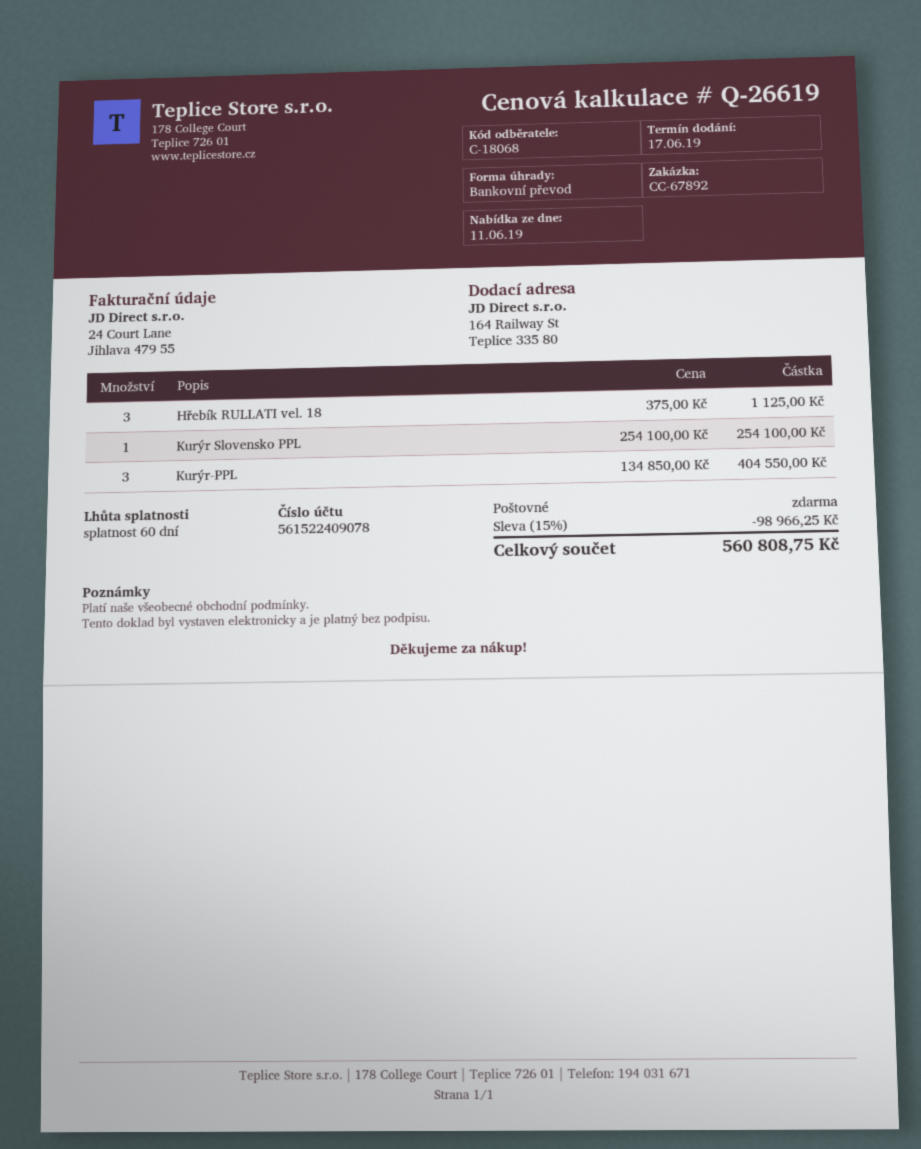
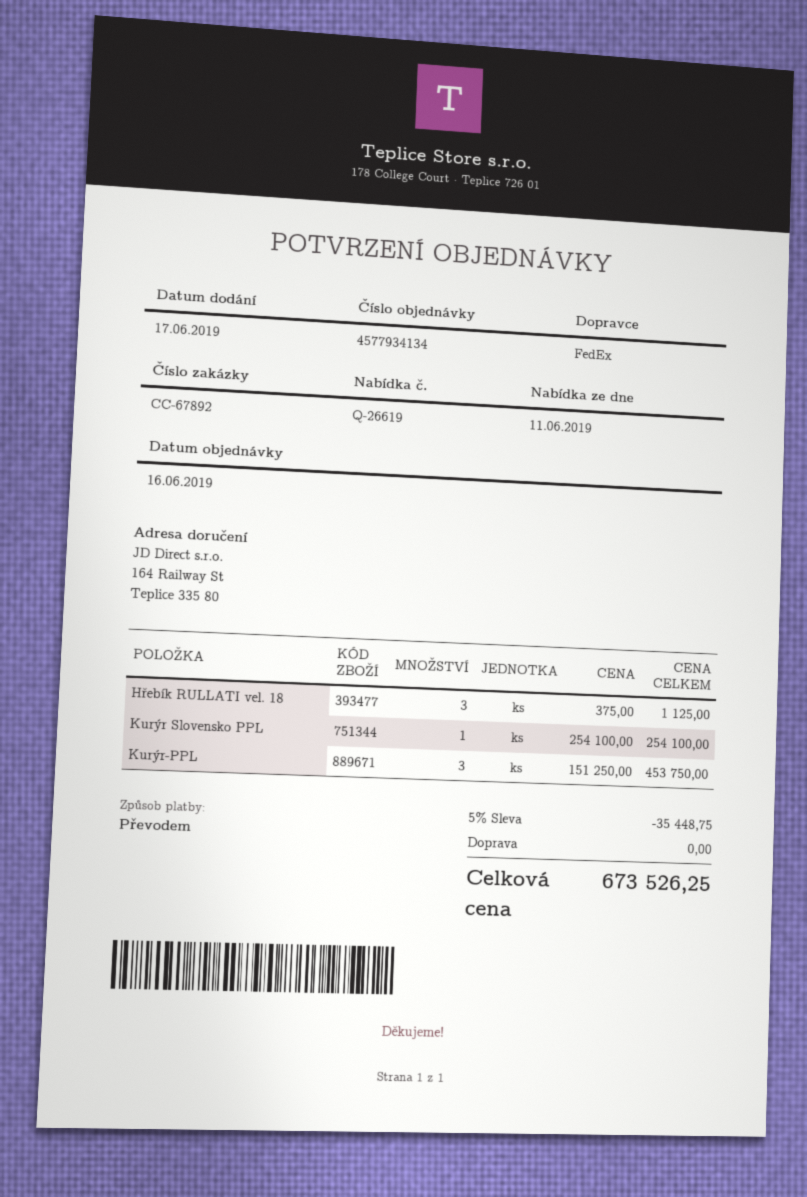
Kurýr-PPL: 3 x 134850.00 = 404550.00 -> 3 x 151250.00 = 453750.00
discount: 15% = 98966.25 -> 5% = 35448.75
total: 560808.75 -> 673526.25

